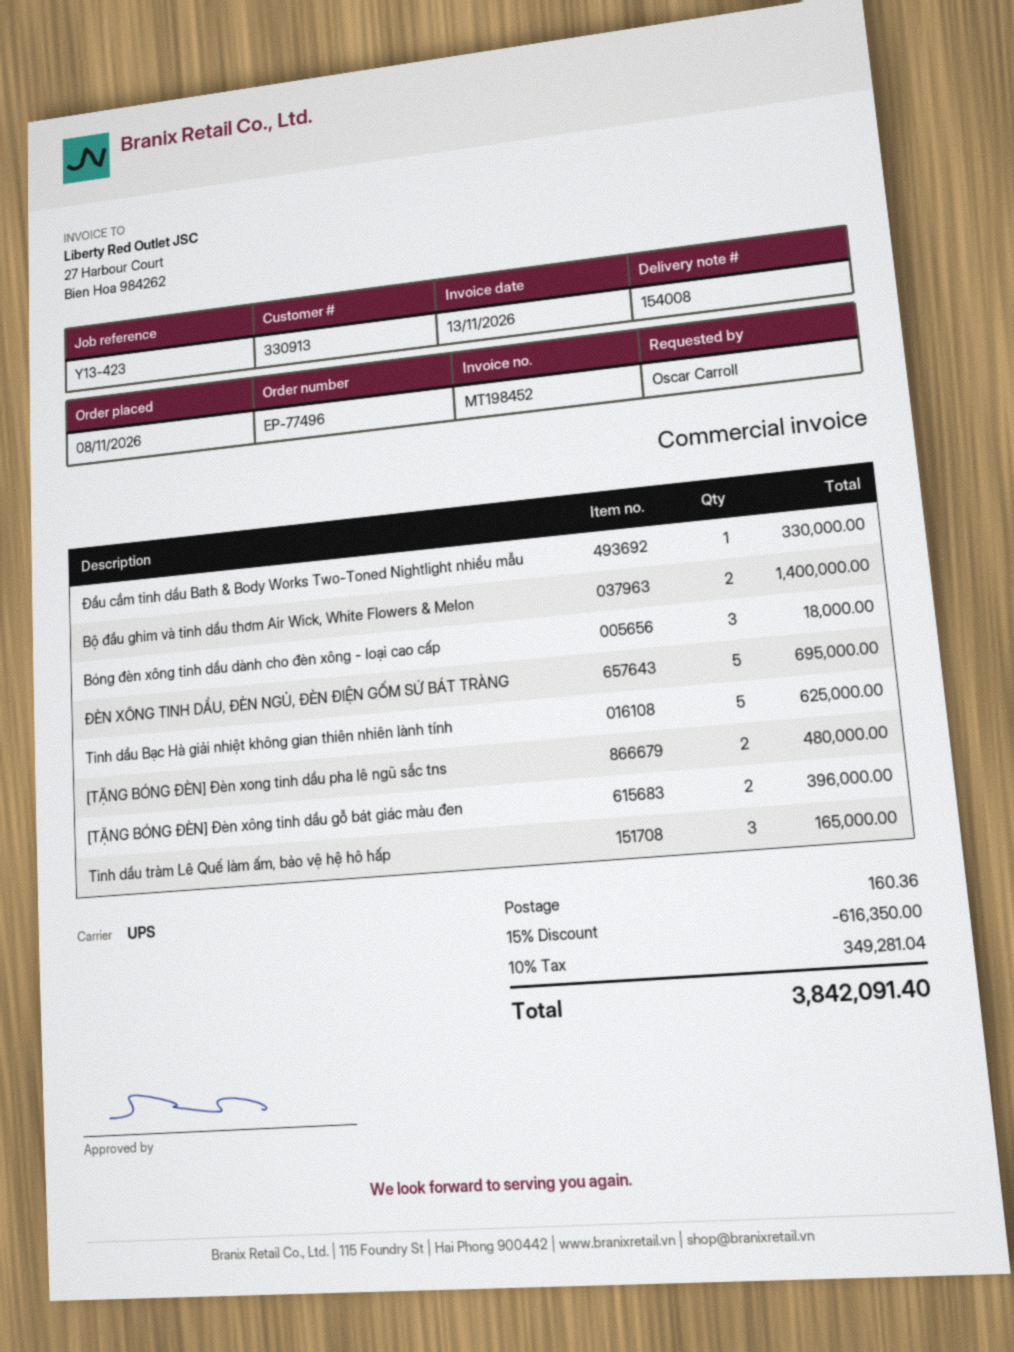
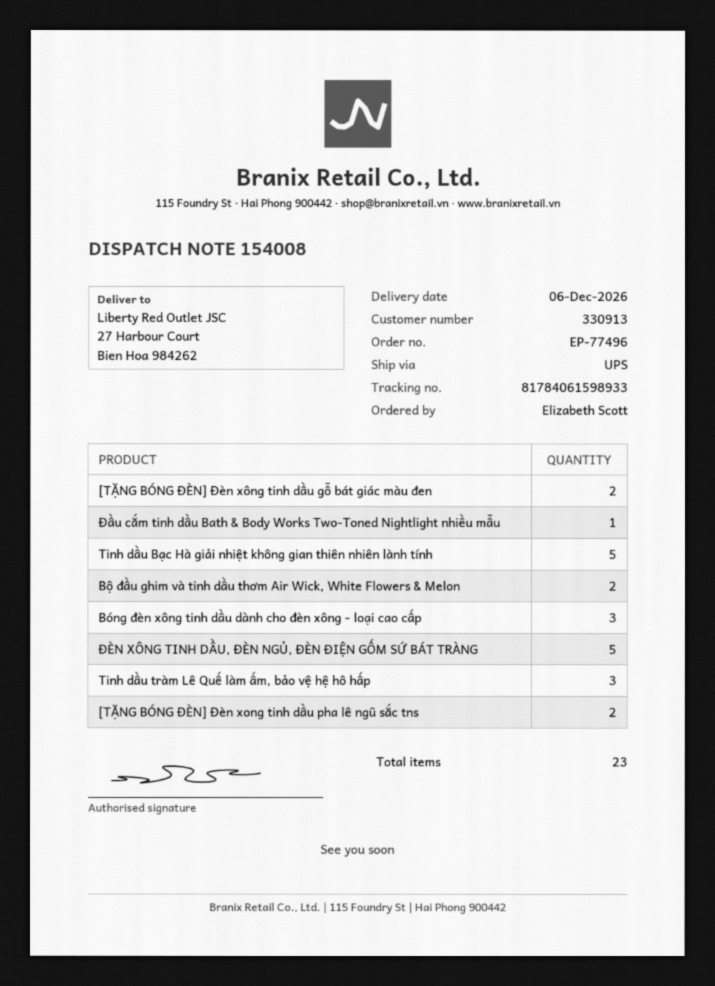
ordered by: Oscar Carroll -> Elizabeth Scott

